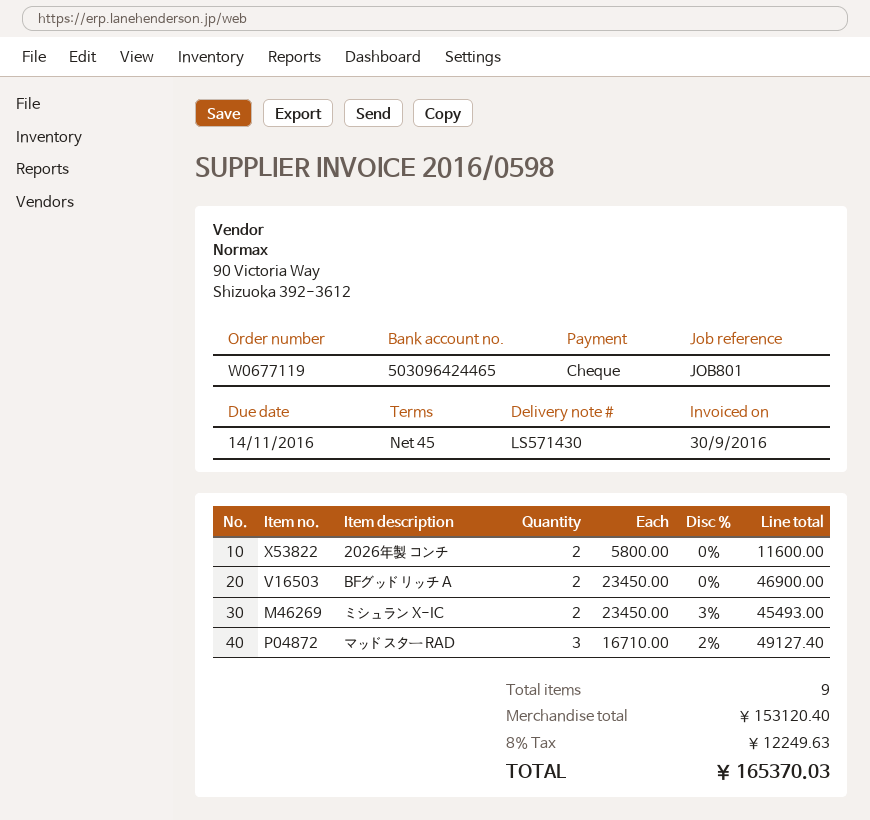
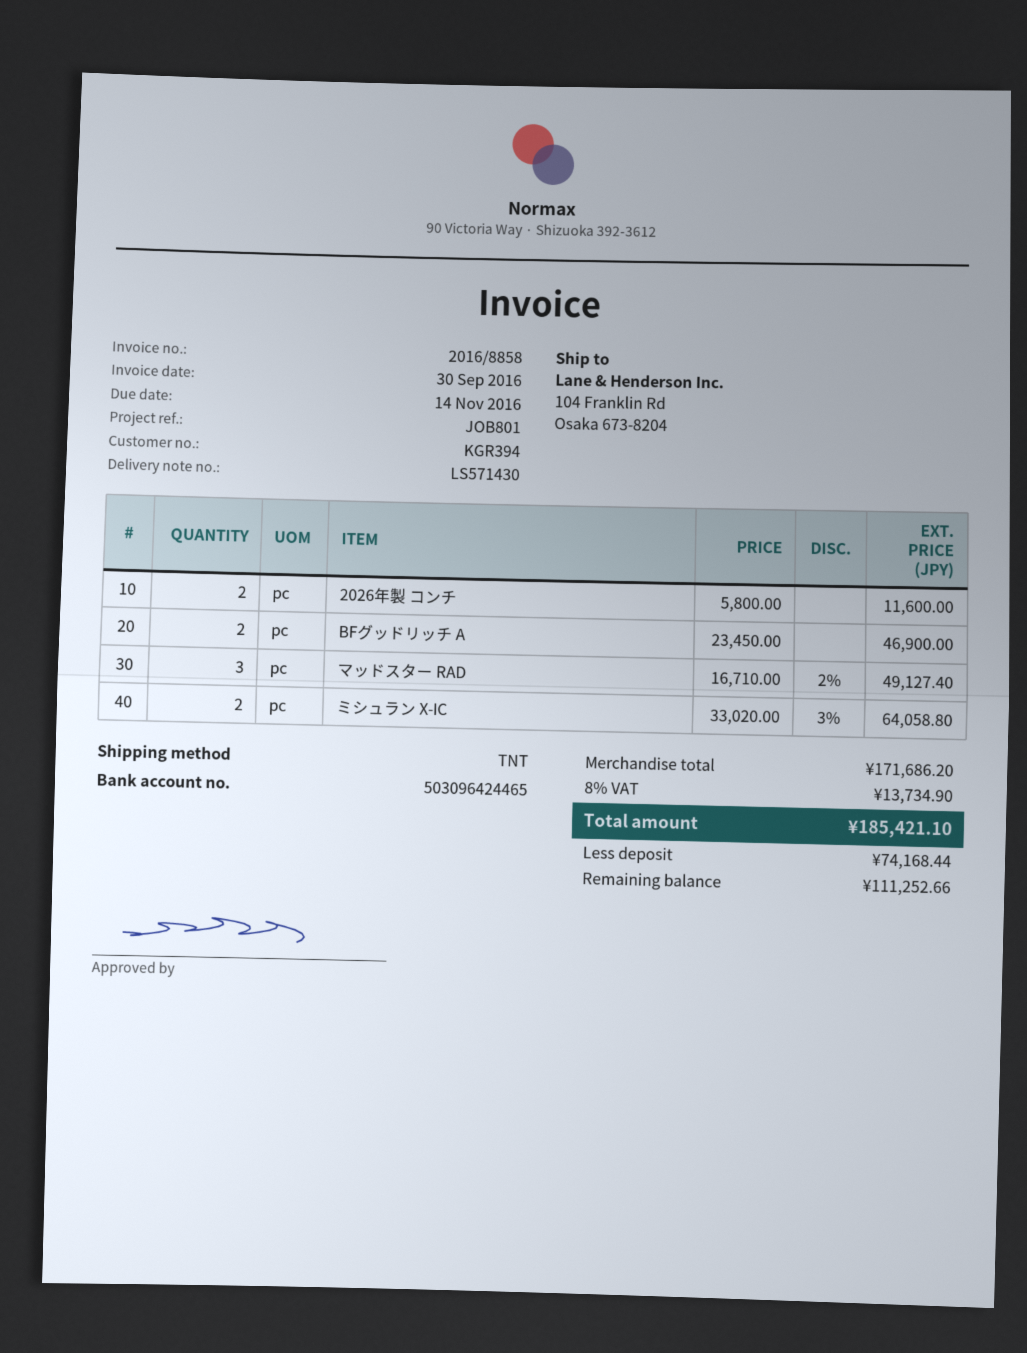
invoice number: 2016/0598 -> 2016/8858
ミシュラン X-IC: 2 x 23450.00 - 3% = 45493.00 -> 2 x 33020.00 - 3% = 64058.80
subtotal: 153120.40 -> 171686.20
tax: 8% = 12249.63 -> 8% = 13734.90
total: 165370.03 -> 185421.10

